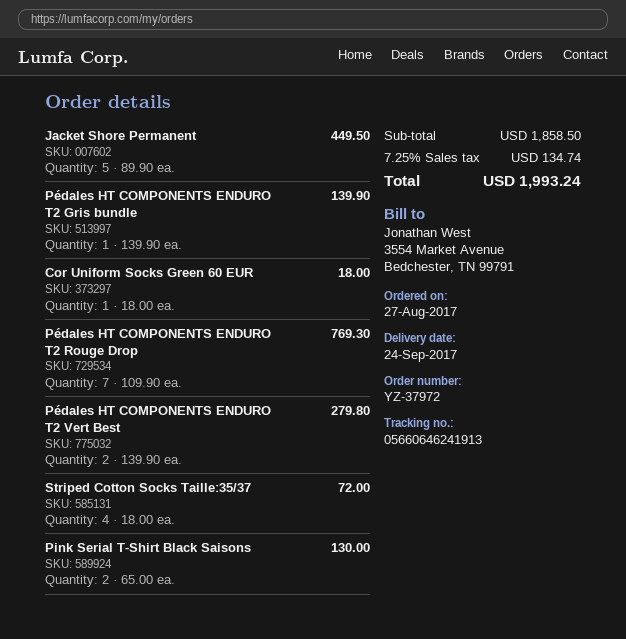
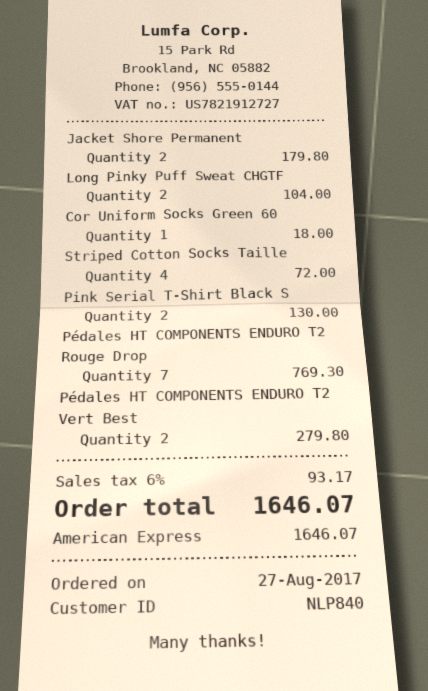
Jacket Shore Permanent: 5 for 449.50 -> 2 for 179.80
Pédales HT COMPONENTS ENDURO T2 Gris bundle: 1 for 139.90 -> none
Long Pinky Puff Sweat CHGTF: none -> 2 for 104.00
tax: 7.25% = 134.74 -> 6% = 93.17
total: 1993.24 -> 1646.07

